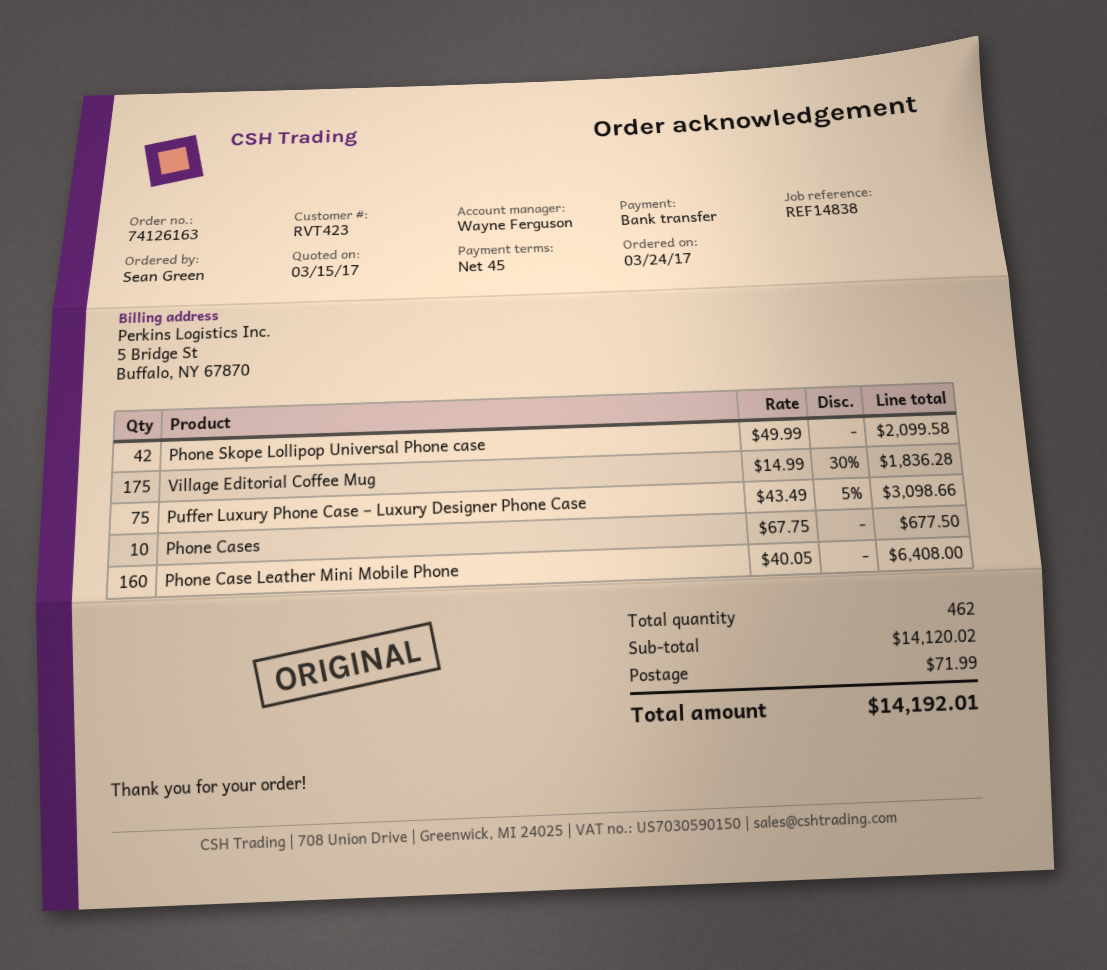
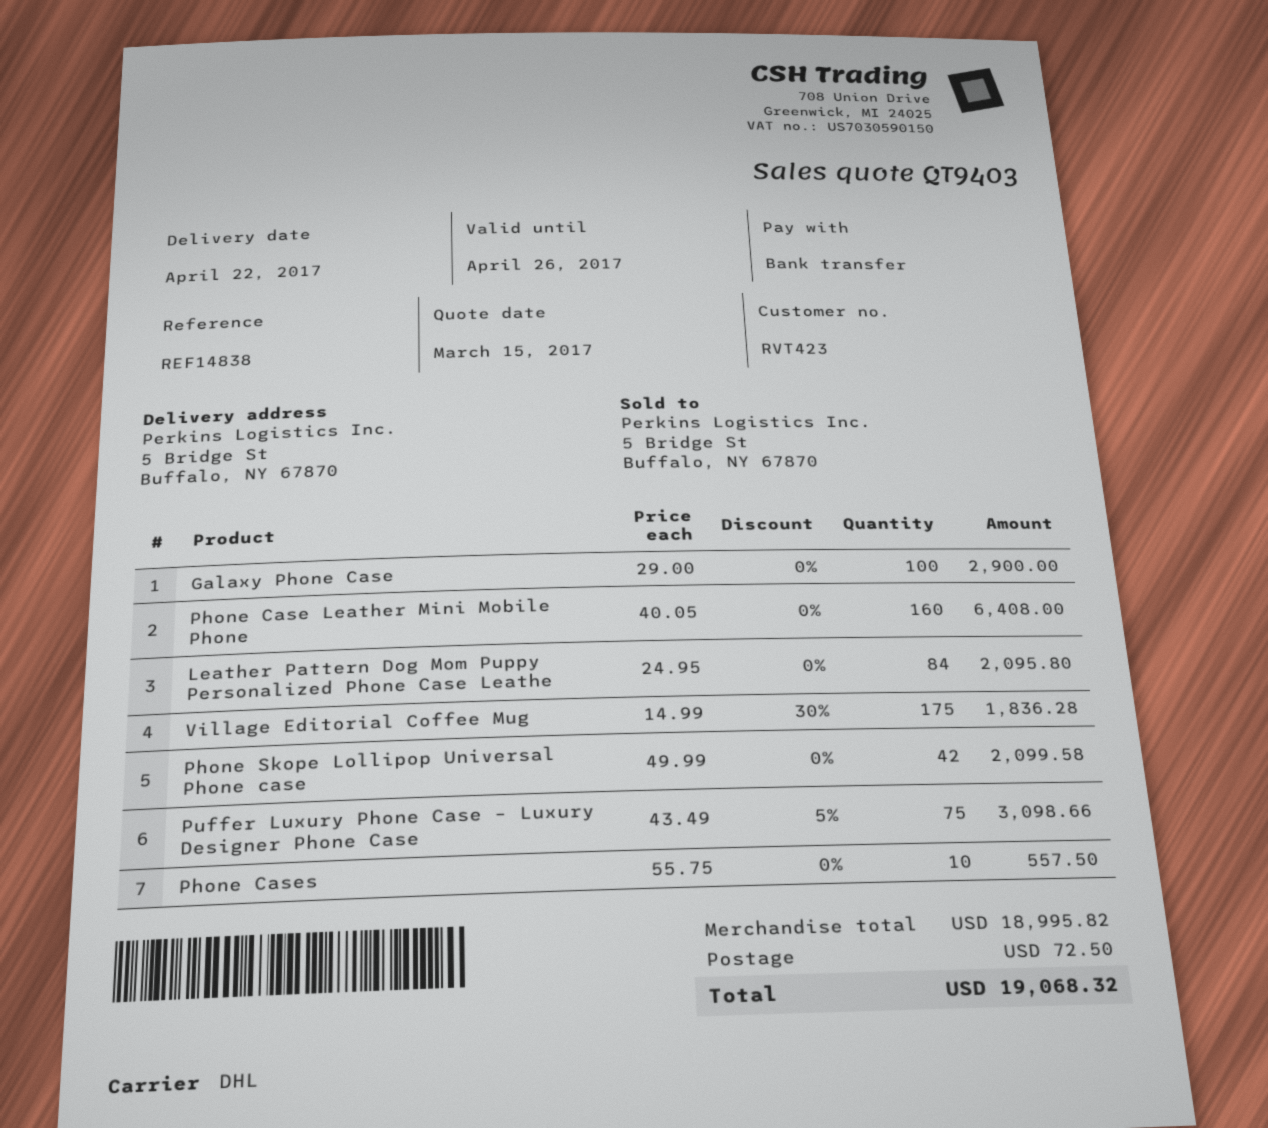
Phone Cases: 10 x 67.75 = 677.50 -> 10 x 55.75 = 557.50
Galaxy Phone Case: none -> 100 x 29.00 = 2900.00
Leather Pattern Dog Mom Puppy Personalized Phone Case Leathe: none -> 84 x 24.95 = 2095.80
subtotal: 14120.02 -> 18995.82
shipping: 71.99 -> 72.50
total: 14192.01 -> 19068.32

